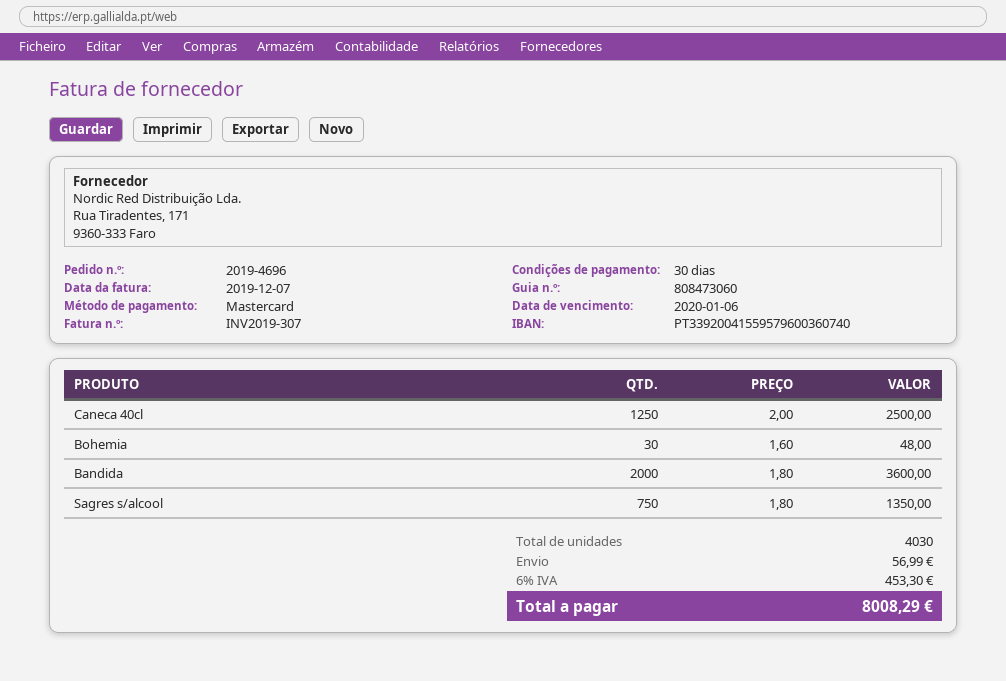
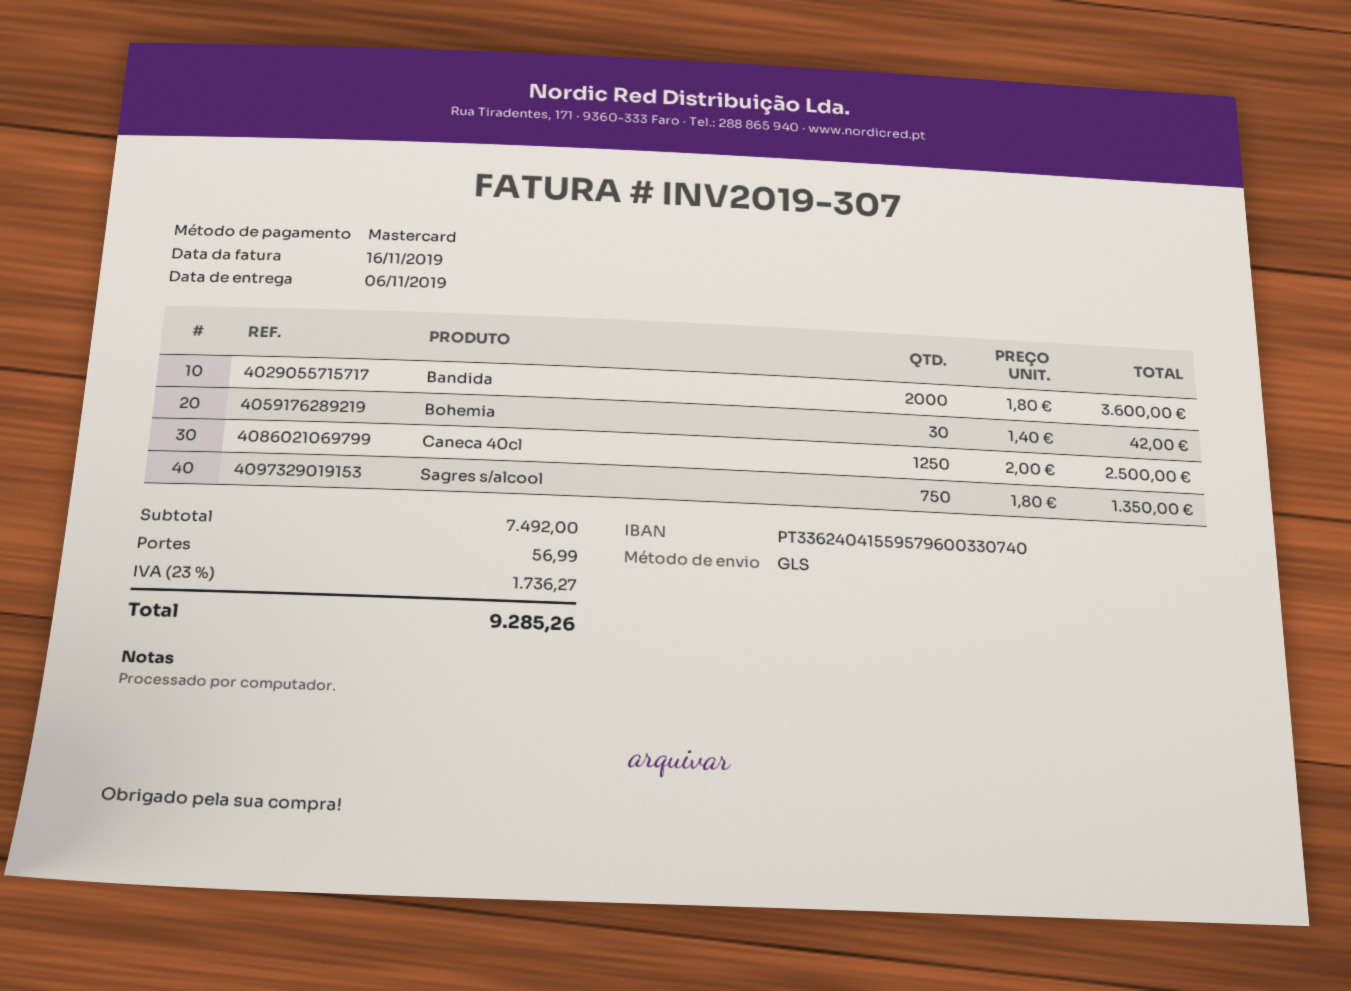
invoice date: 2019-12-07 -> 2019-11-16
bank account: PT33920041559579600360740 -> PT33624041559579600330740
Bohemia: 30 x 1.60 = 48.00 -> 30 x 1.40 = 42.00
tax: 6% = 453.30 -> 23% = 1736.27
total: 8008.29 -> 9285.26

